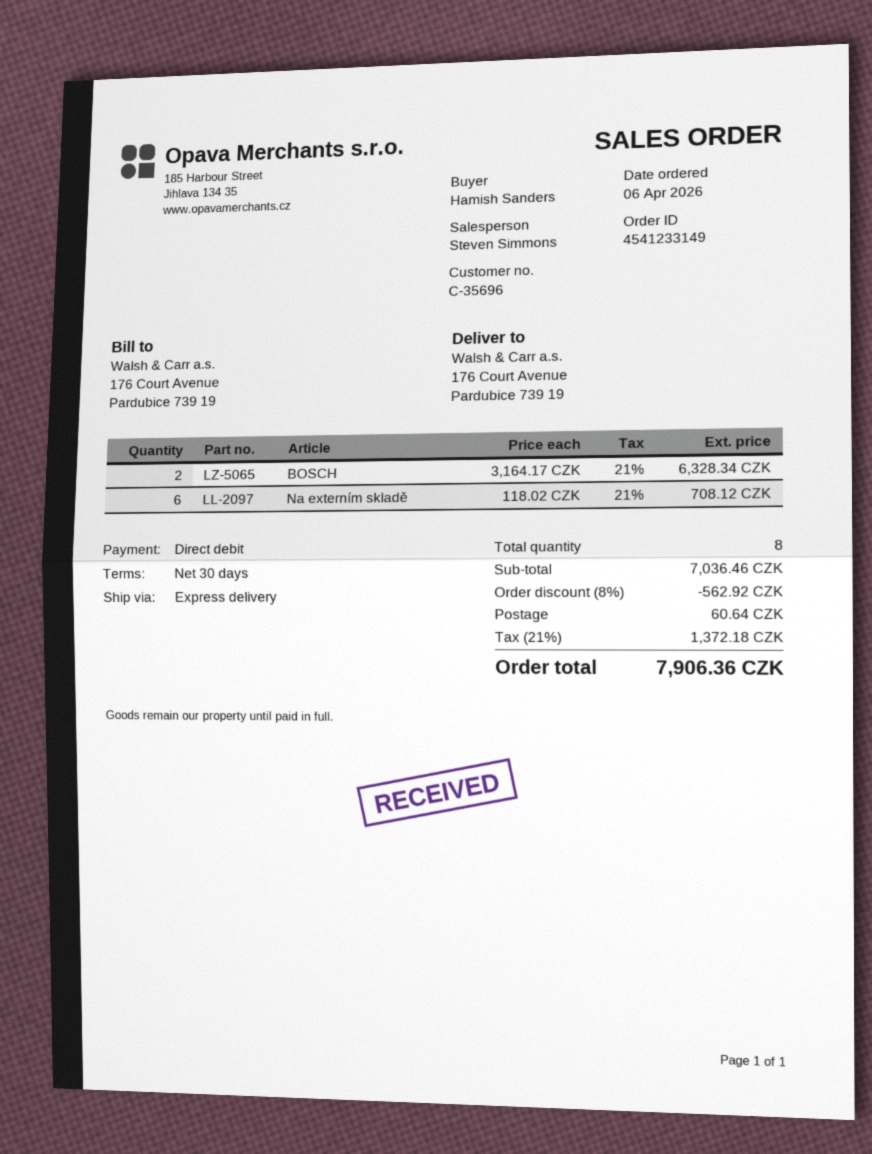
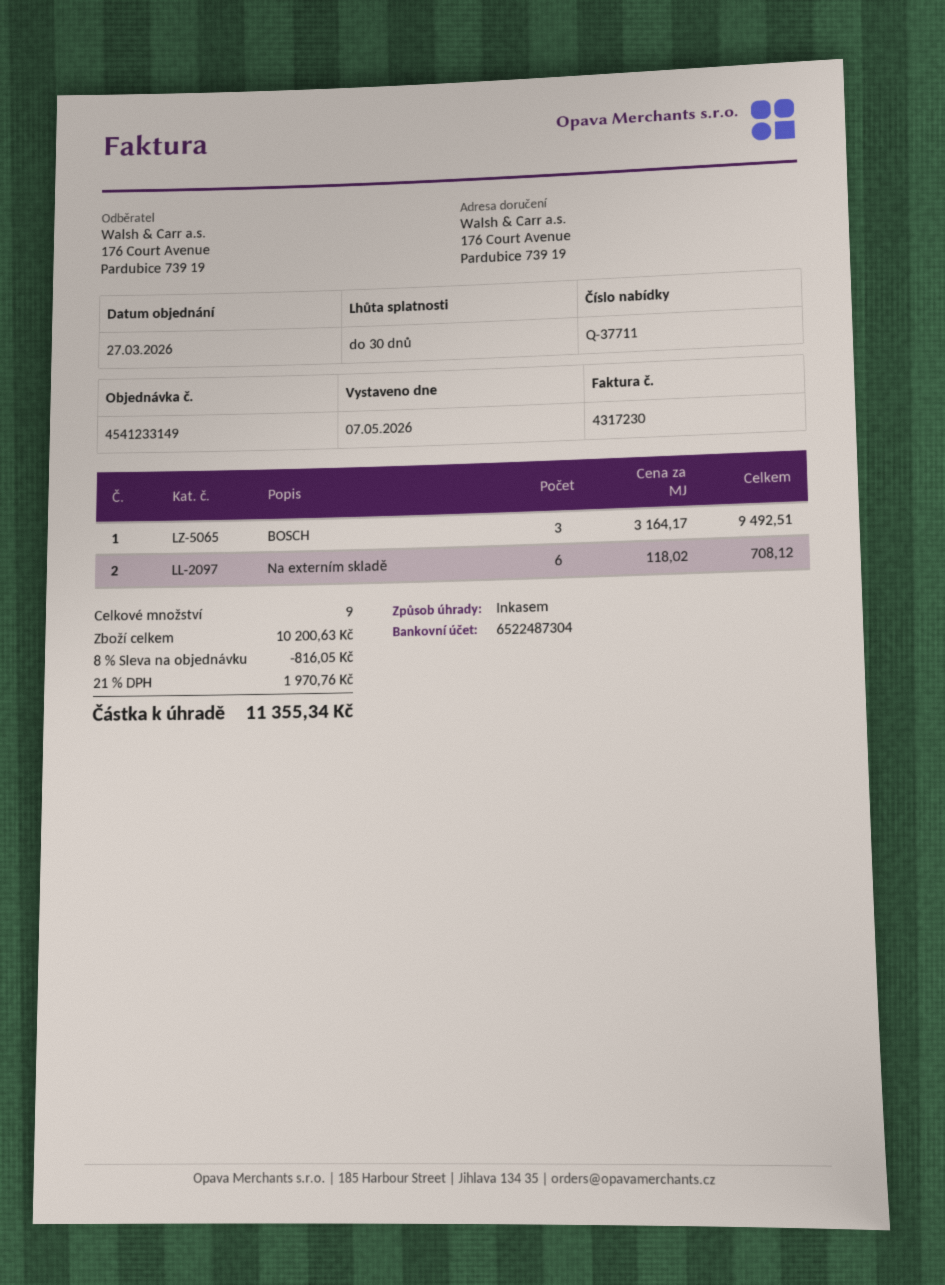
order date: 2026-04-06 -> 2026-03-27
BOSCH: 2 x 3164.17 = 6328.34 -> 3 x 3164.17 = 9492.51
total quantity: 8 -> 9
subtotal: 7036.46 -> 10200.63
discount: 8% = 562.92 -> 8% = 816.05
shipping: 60.64 -> none
tax: 21% = 1372.18 -> 21% = 1970.76
total: 7906.36 -> 11355.34

